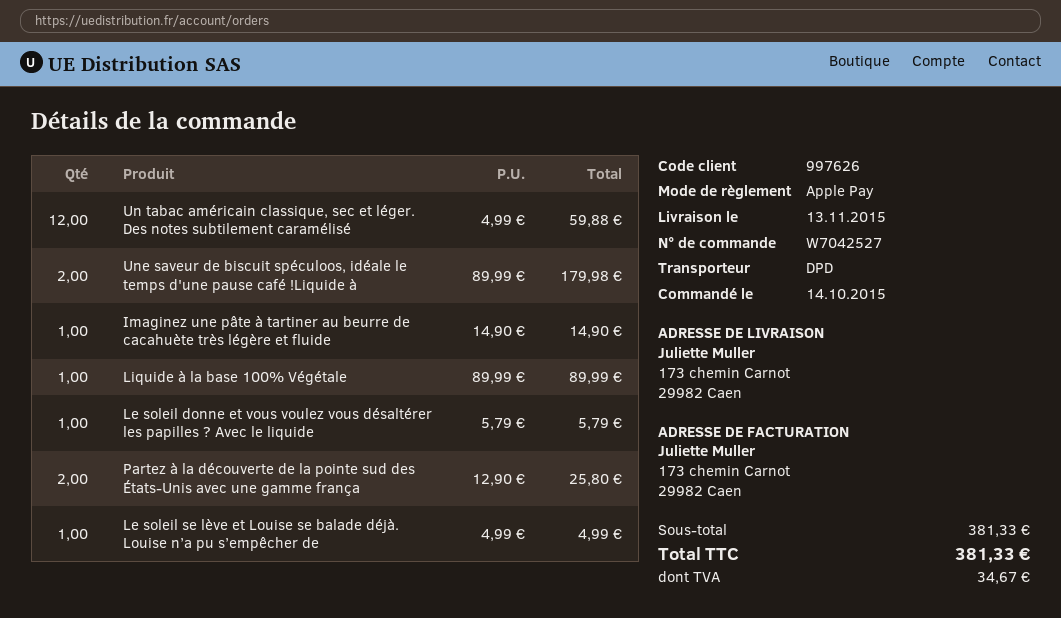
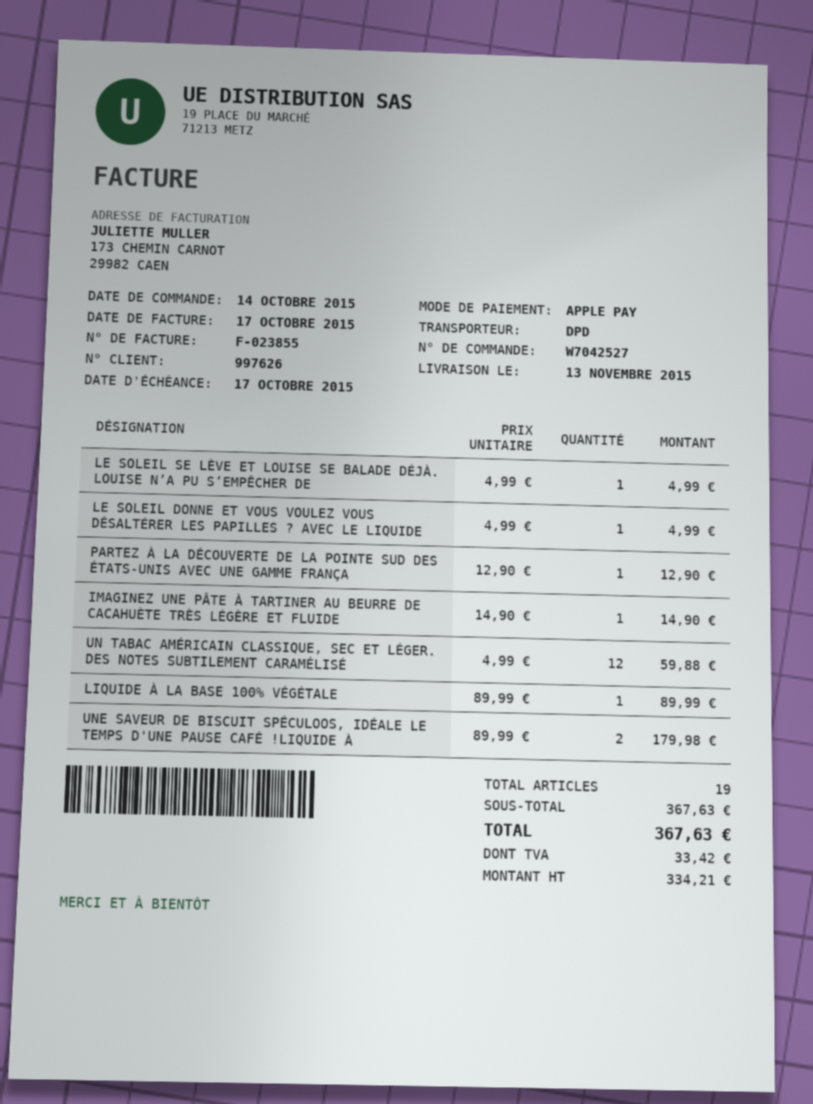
Le soleil donne et vous voulez vous désaltérer les papilles ? Avec le liquide: 1 x 5.79 = 5.79 -> 1 x 4.99 = 4.99
Partez à la découverte de la pointe sud des États-Unis avec une gamme frança: 2 x 12.90 = 25.80 -> 1 x 12.90 = 12.90
subtotal: 381.33 -> 367.63
tax: 34.67 -> 33.42
total: 381.33 -> 367.63

